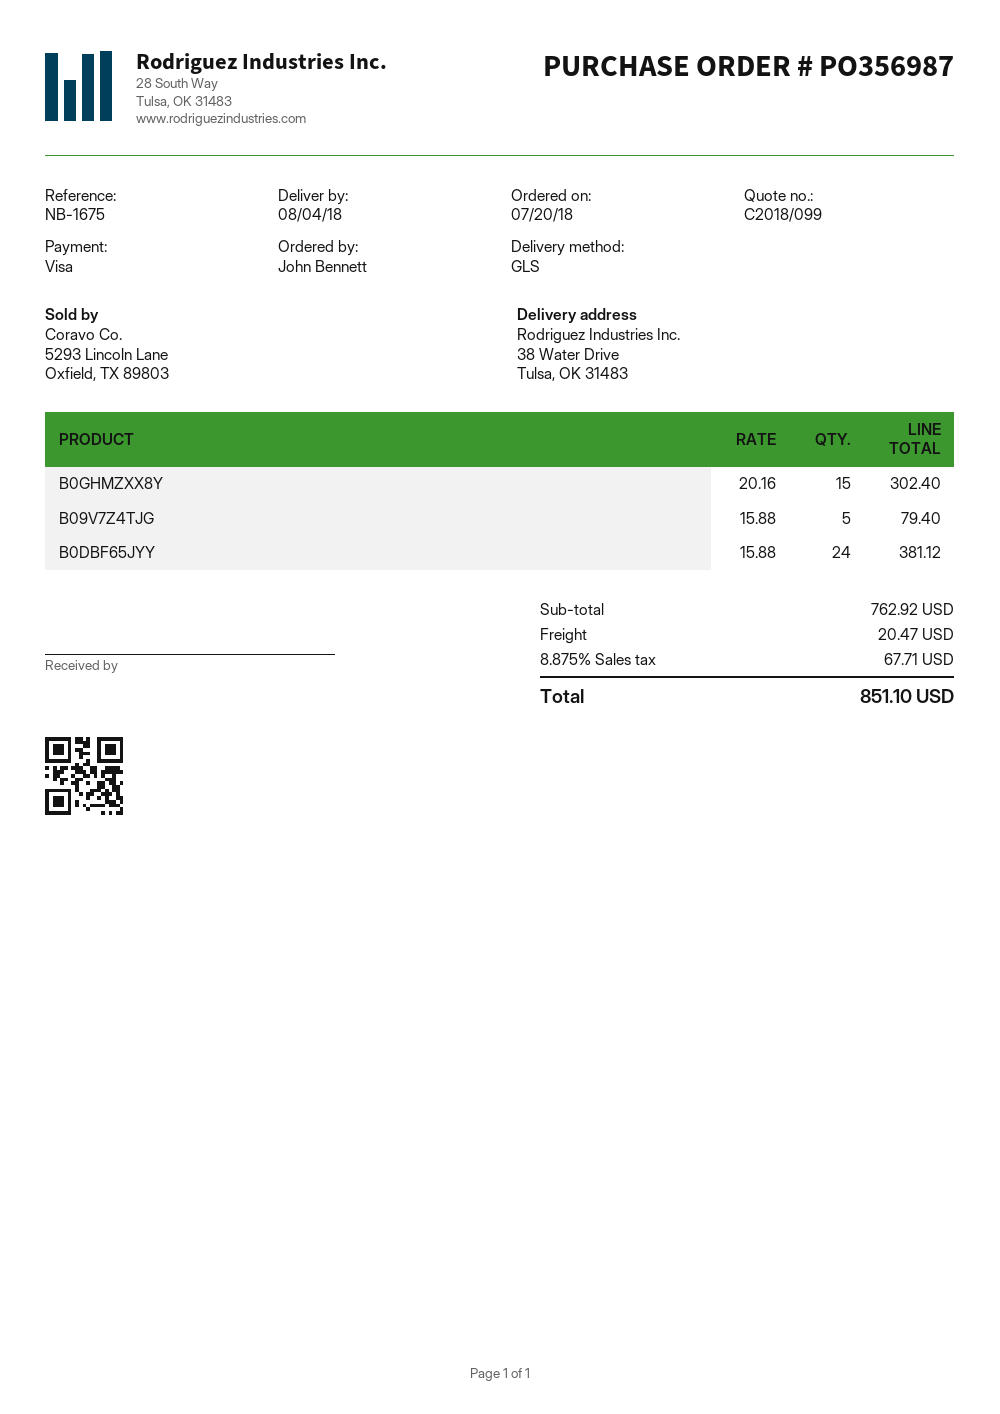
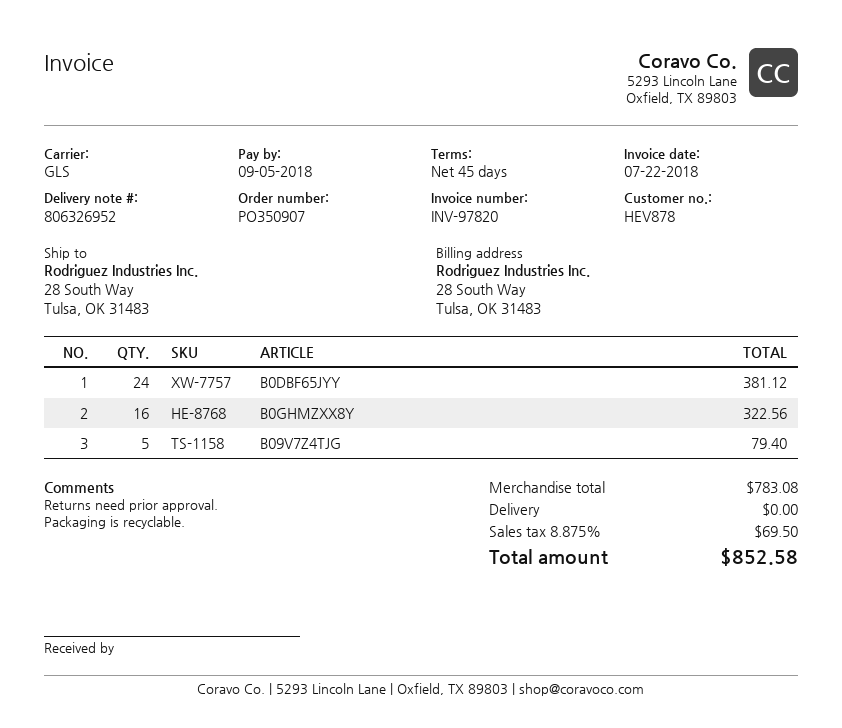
order number: PO356987 -> PO350907
ship to: 38 Water Drive, Tulsa, OK 31483 -> 28 South Way, Tulsa, OK 31483
B0GHMZXX8Y: 15 for 302.40 -> 16 for 322.56
subtotal: 762.92 -> 783.08
shipping: 20.47 -> 0.00
tax: 8.875% = 67.71 -> 8.875% = 69.50
total: 851.10 -> 852.58

